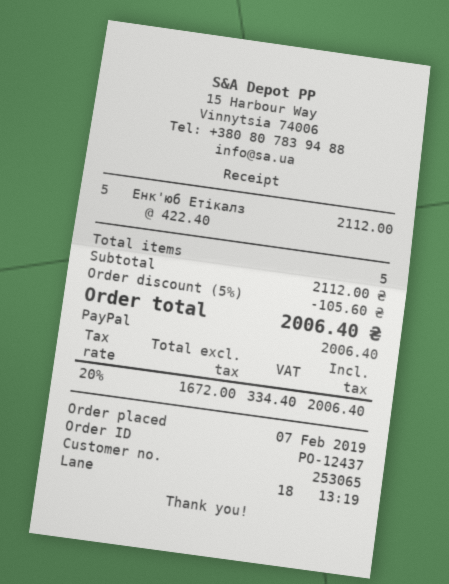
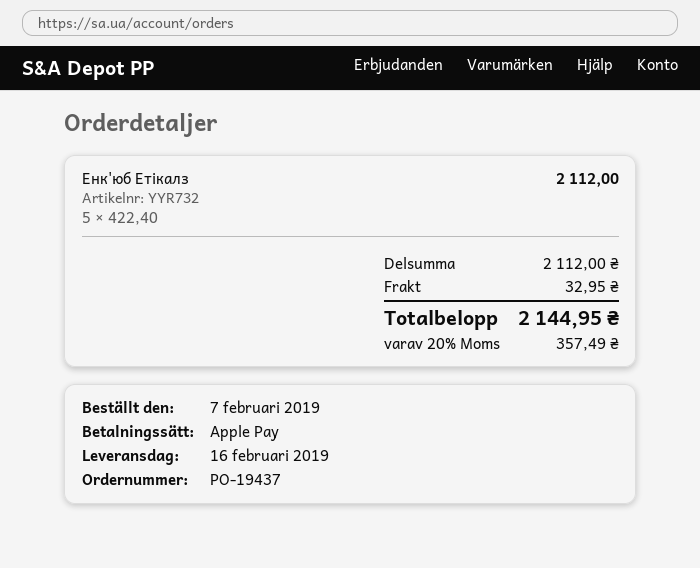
order number: PO-12437 -> PO-19437
payment method: PayPal -> Apple Pay
discount: 5% = 105.60 -> none
shipping: none -> 32.95
tax: 20% = 334.40 -> 20% = 357.49
total: 2006.40 -> 2144.95

